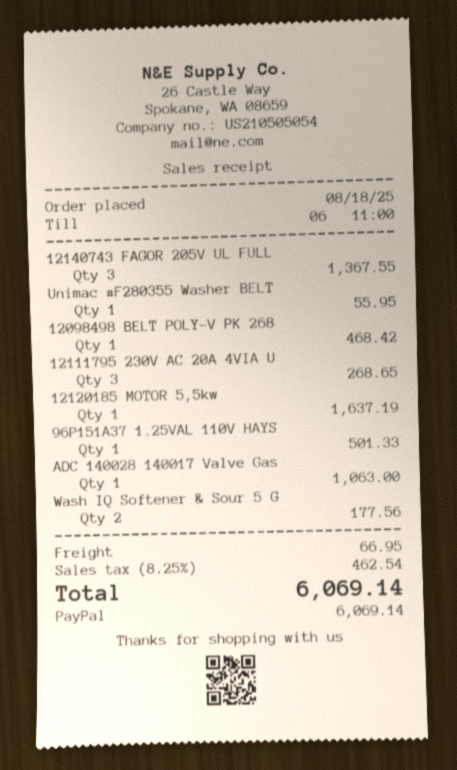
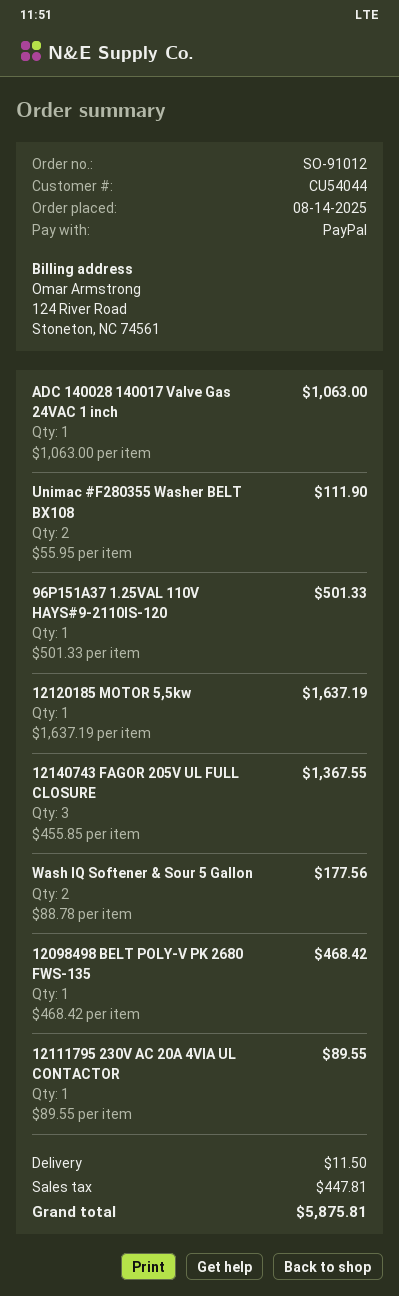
order date: 2025-08-18 -> 2025-08-14
Unimac #F280355 Washer BELT: 1 for 55.95 -> 2 for 111.90
12111795 230V AC 20A 4VIA U: 3 for 268.65 -> 1 for 89.55
shipping: 66.95 -> 11.50
tax: 462.54 -> 447.81
total: 6069.14 -> 5875.81

